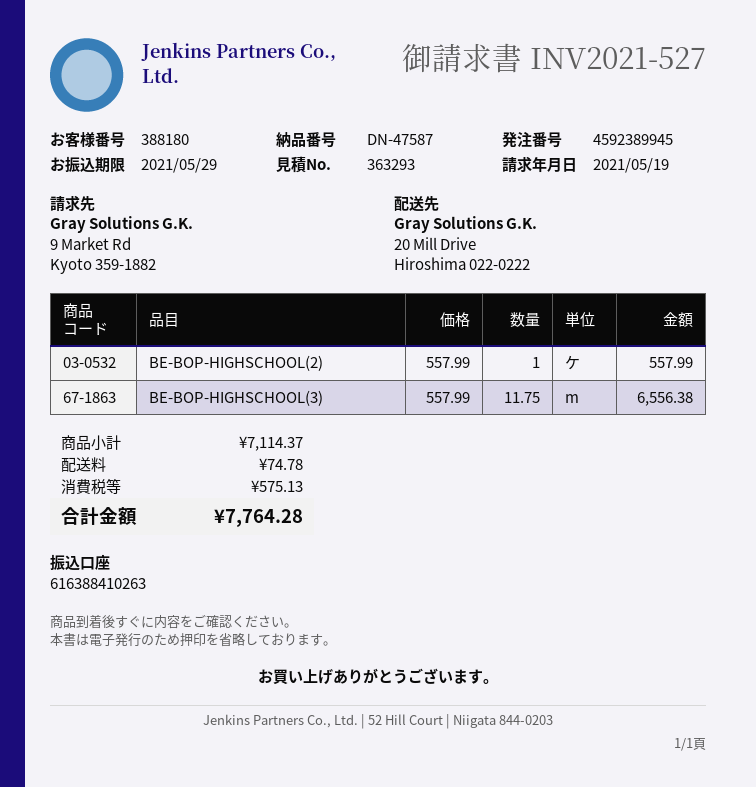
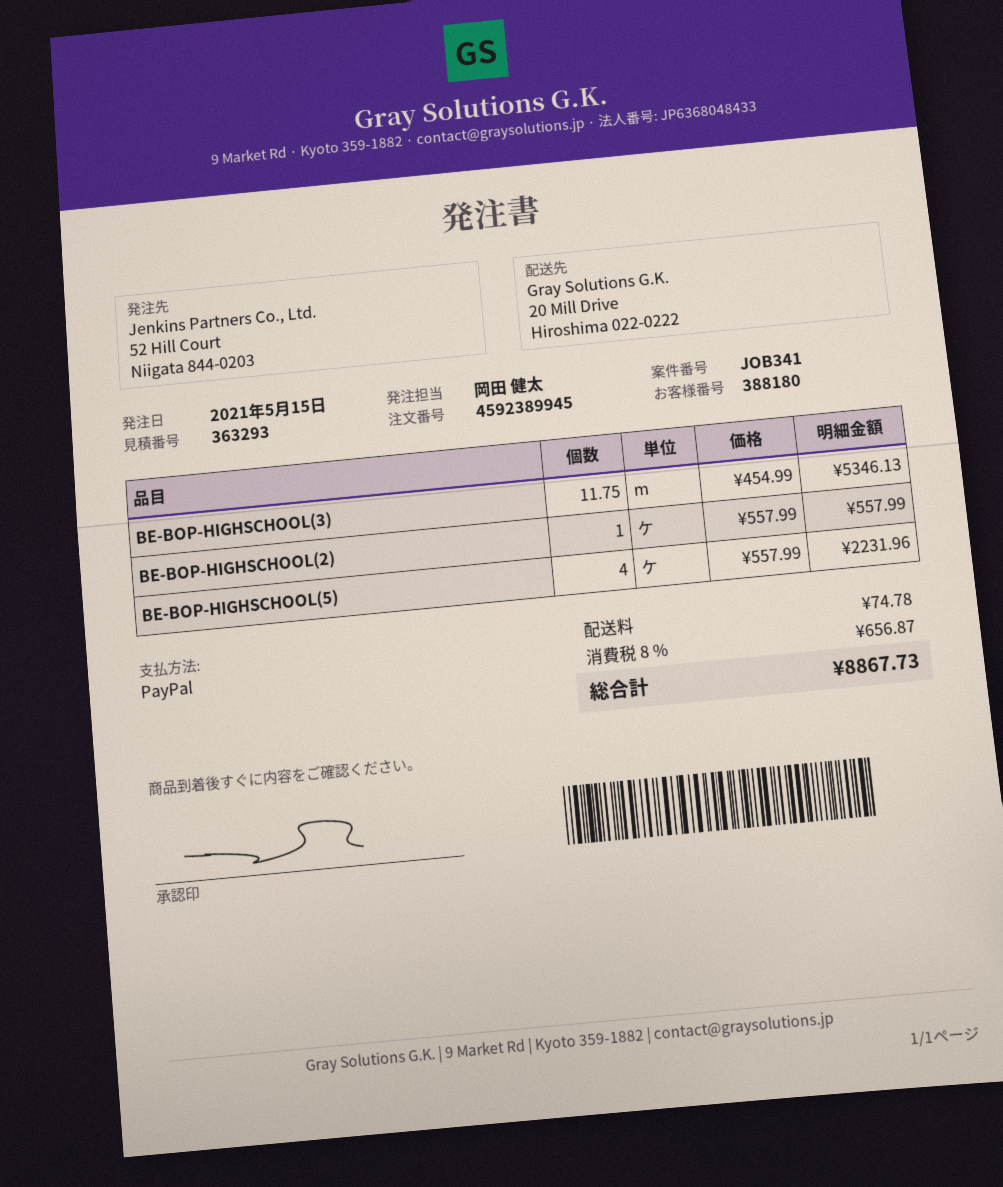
BE-BOP-HIGHSCHOOL(3): 11.75 x 557.99 = 6556.38 -> 11.75 x 454.99 = 5346.13
BE-BOP-HIGHSCHOOL(5): none -> 4 x 557.99 = 2231.96
tax: 575.13 -> 656.87
total: 7764.28 -> 8867.73

